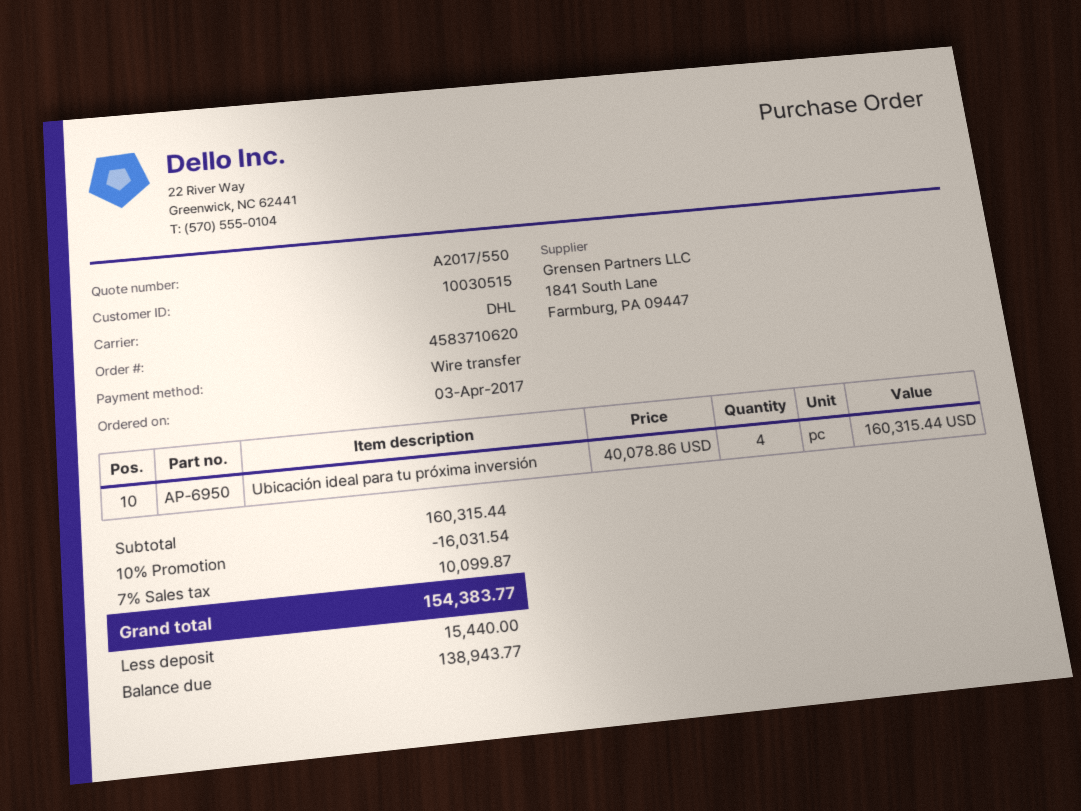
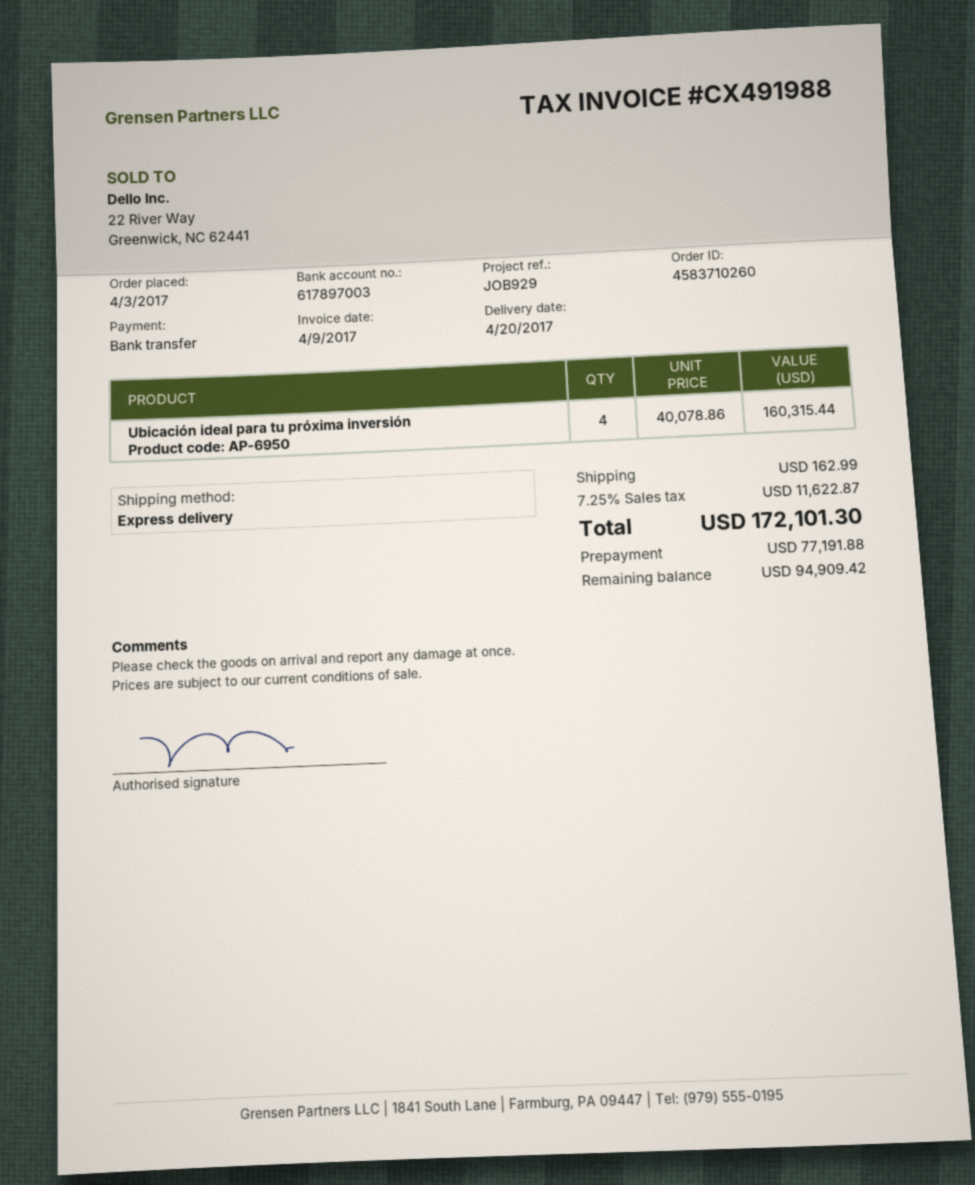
order number: 4583710620 -> 4583710260
shipping method: DHL -> express
discount: 10% = 16031.54 -> none
shipping: none -> 162.99
tax: 7% = 10099.87 -> 7.25% = 11622.87
total: 154383.77 -> 172101.30
deposit: 15440.00 -> 77191.88
balance: 138943.77 -> 94909.42

